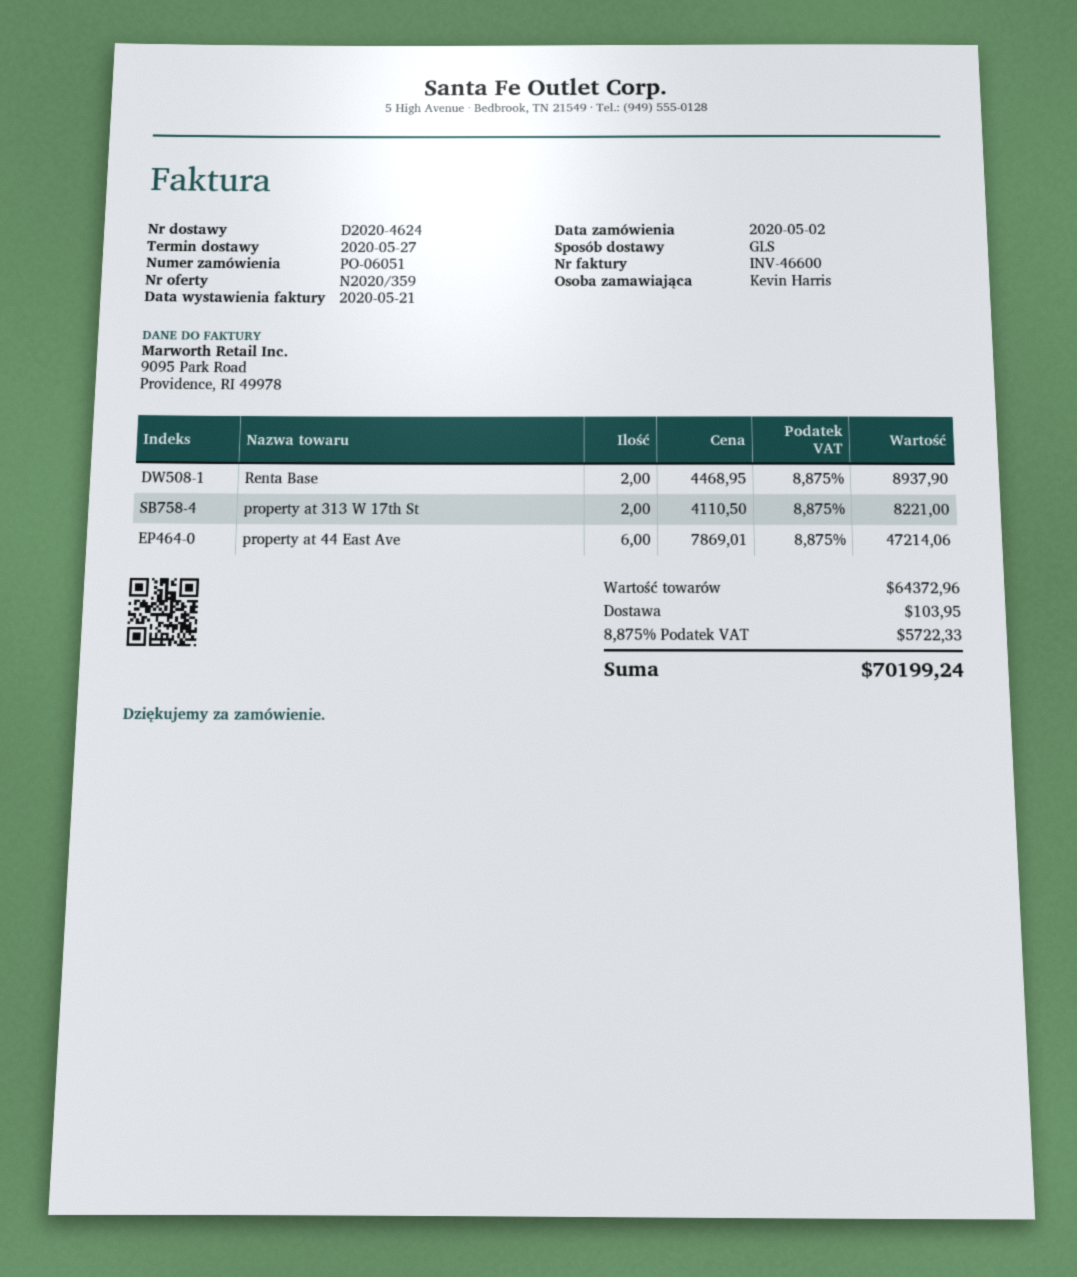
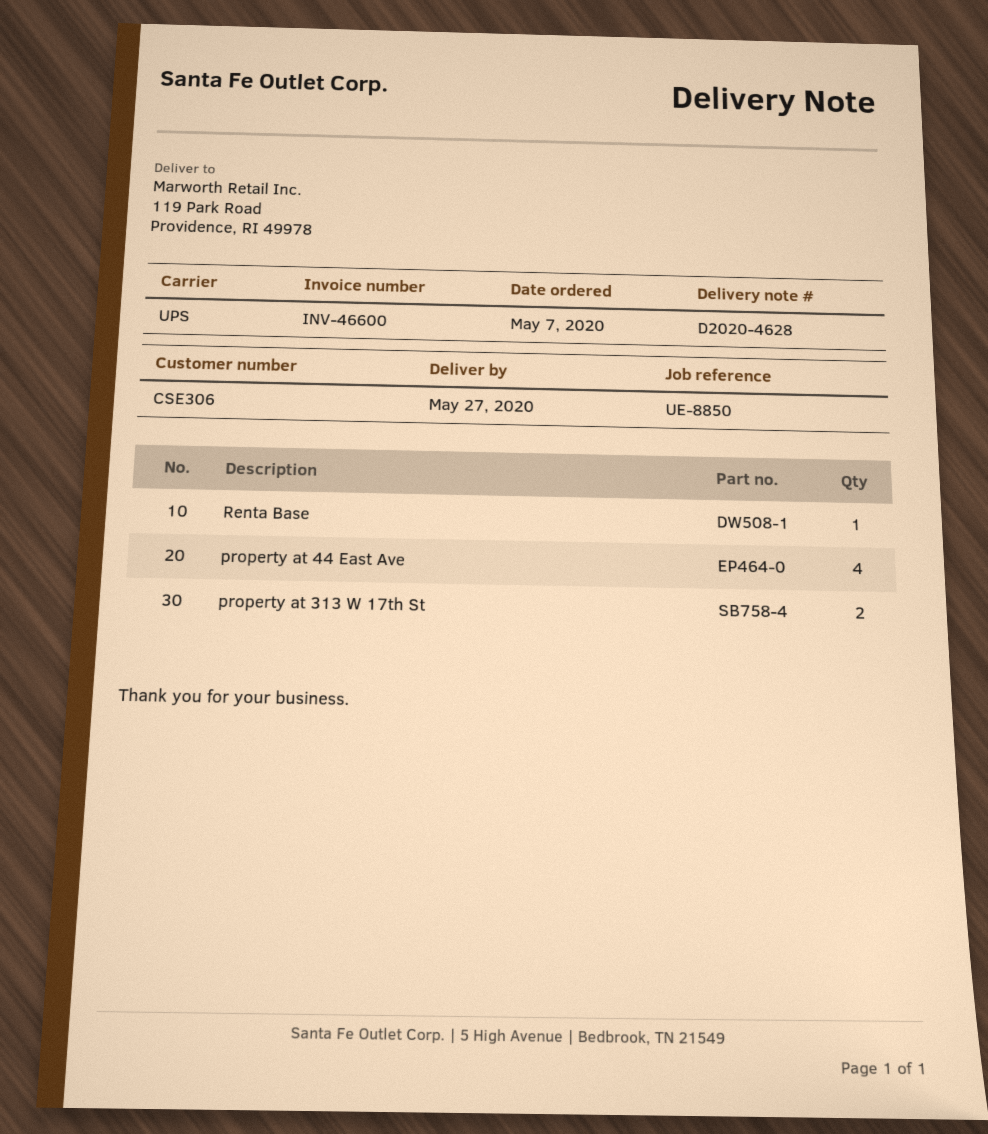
order date: 2020-05-02 -> 2020-05-07
delivery note number: D2020-4624 -> D2020-4628
shipping method: GLS -> UPS
Renta Base: 2 -> 1
property at 44 East Ave: 6 -> 4

